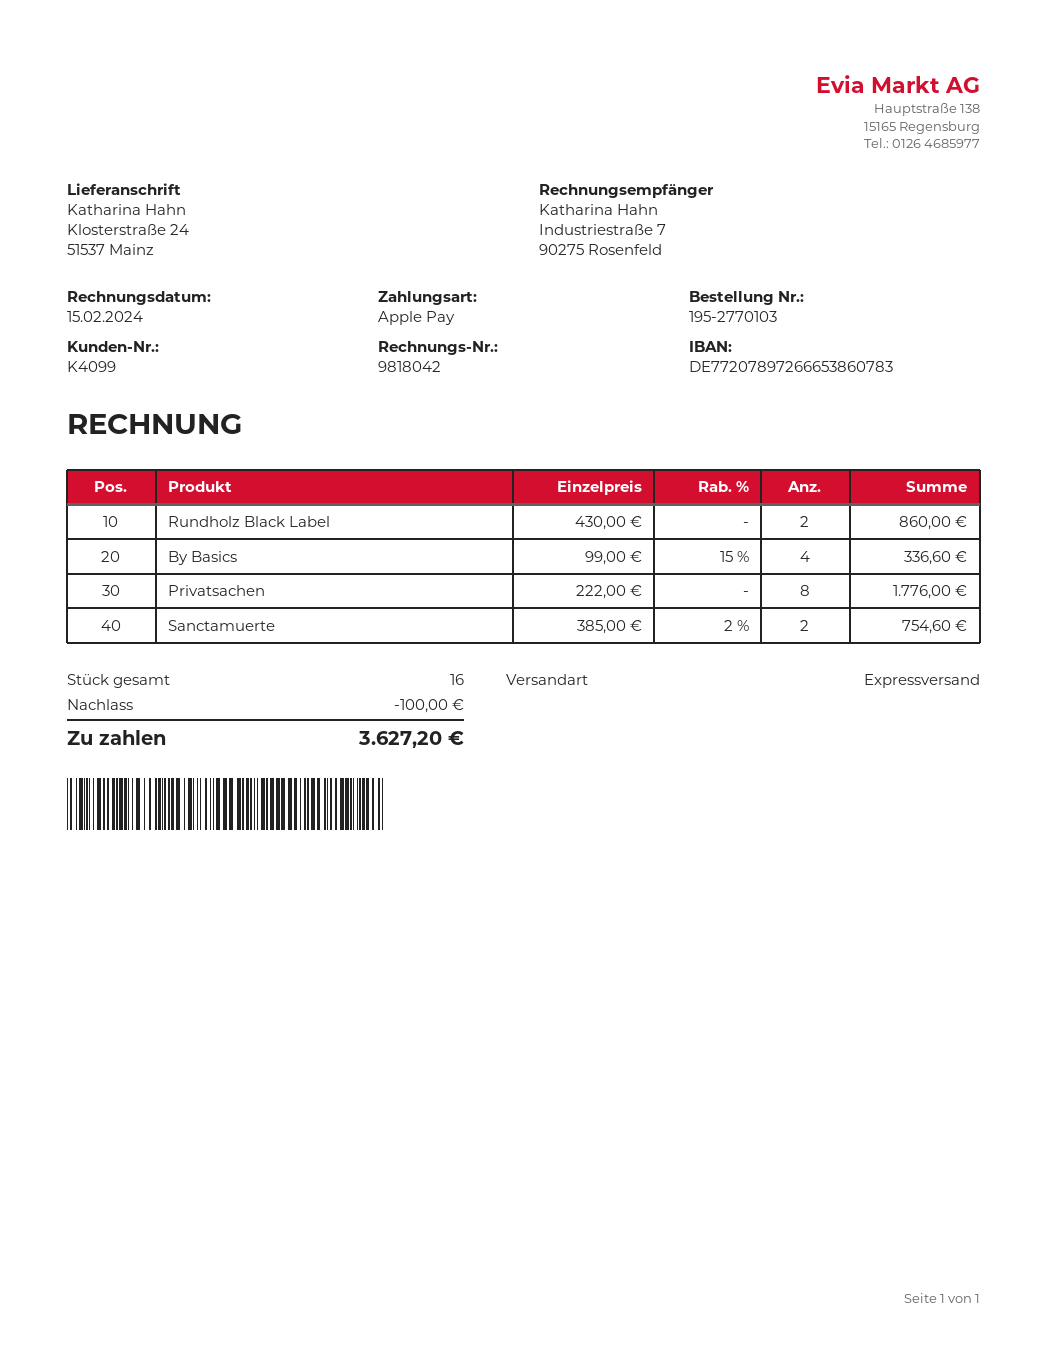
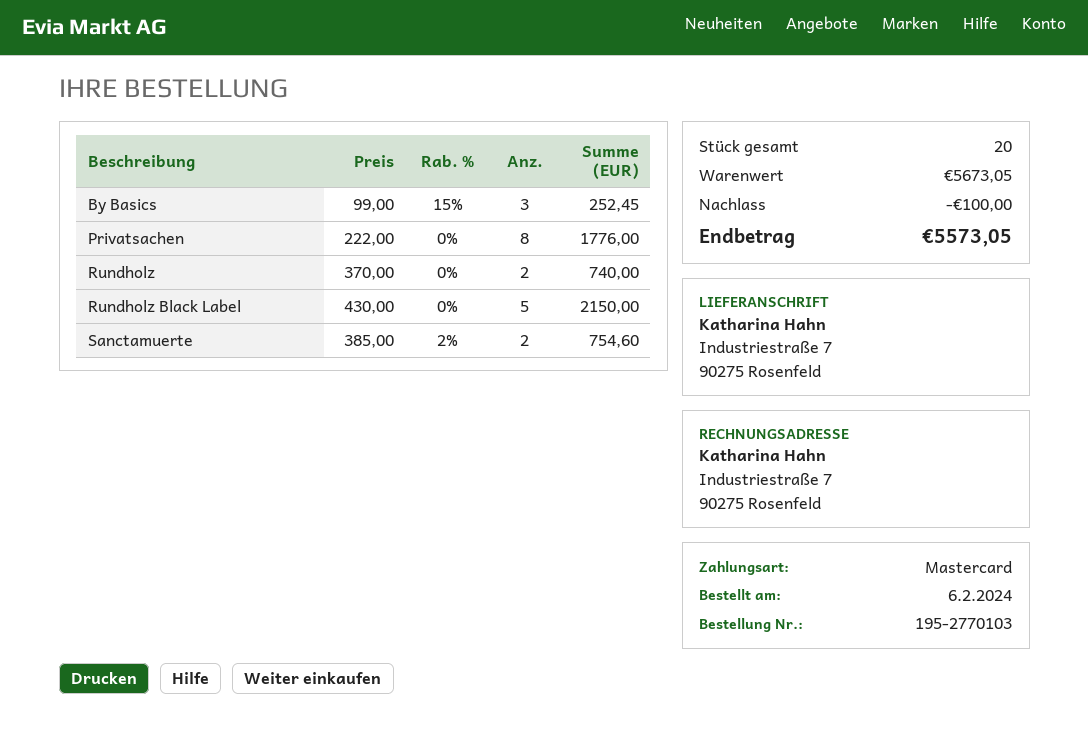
payment method: Apple Pay -> Mastercard
ship to: Klosterstraße 24, 51537 Mainz -> Industriestraße 7, 90275 Rosenfeld
Rundholz Black Label: 2 x 430.00 = 860.00 -> 5 x 430.00 = 2150.00
By Basics: 4 x 99.00 - 15% = 336.60 -> 3 x 99.00 - 15% = 252.45
Rundholz: none -> 2 x 370.00 = 740.00
total quantity: 16 -> 20
total: 3627.20 -> 5573.05

